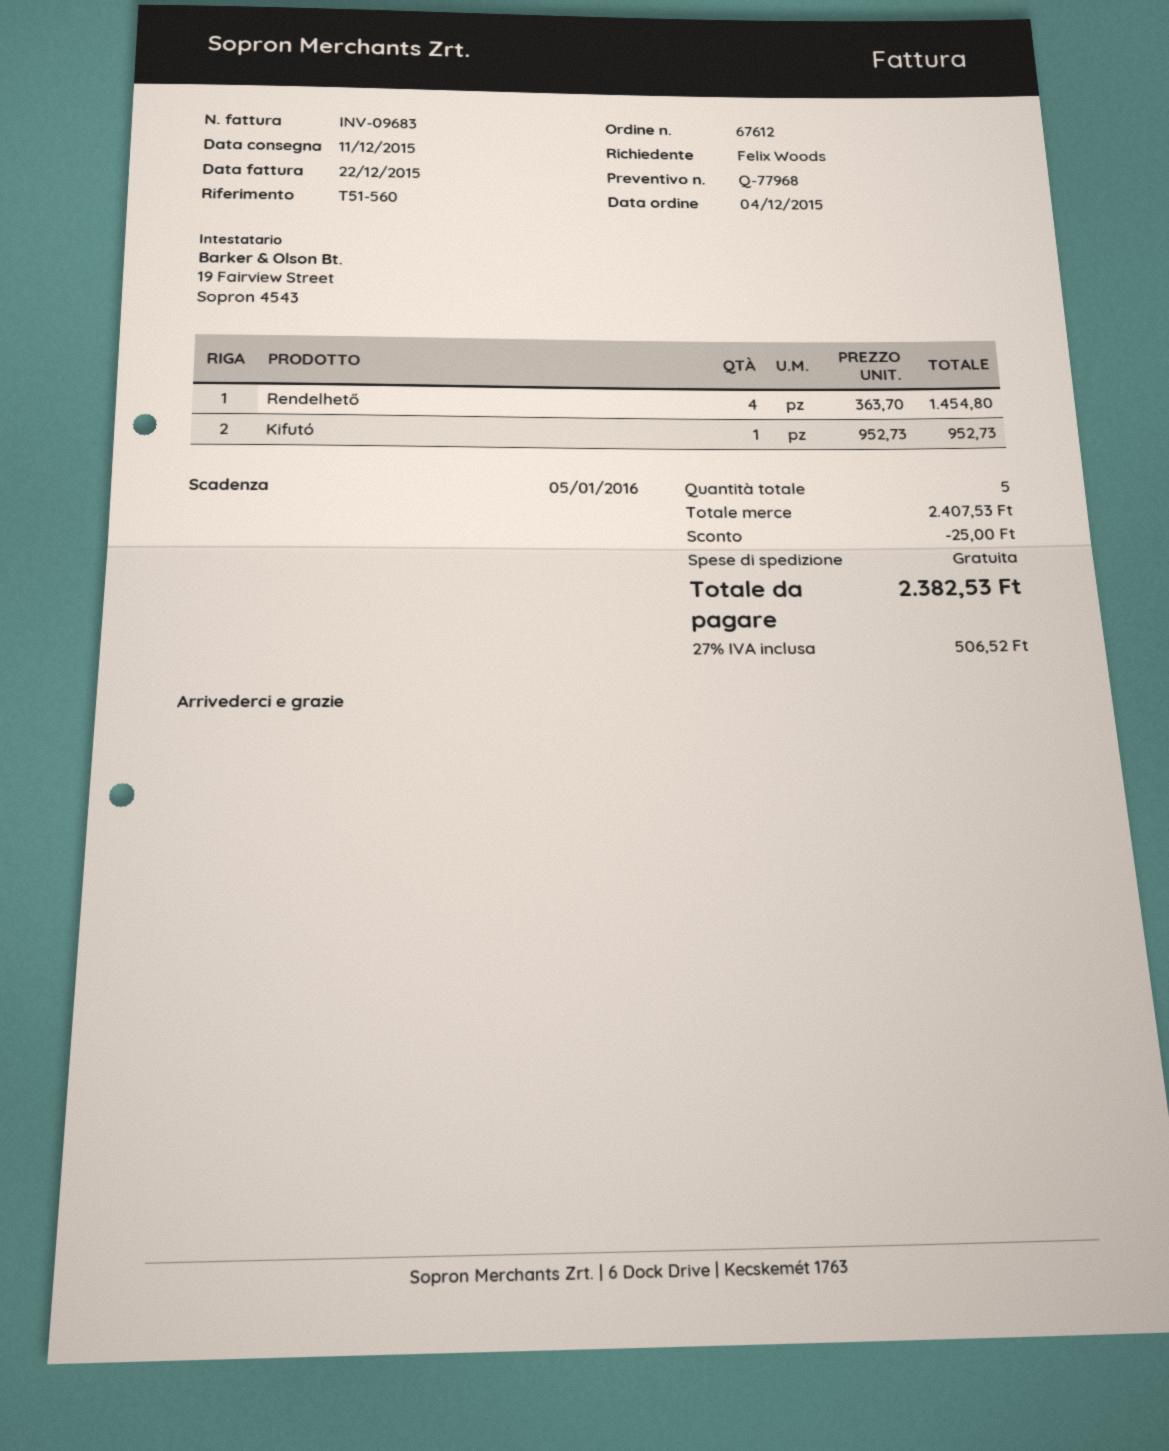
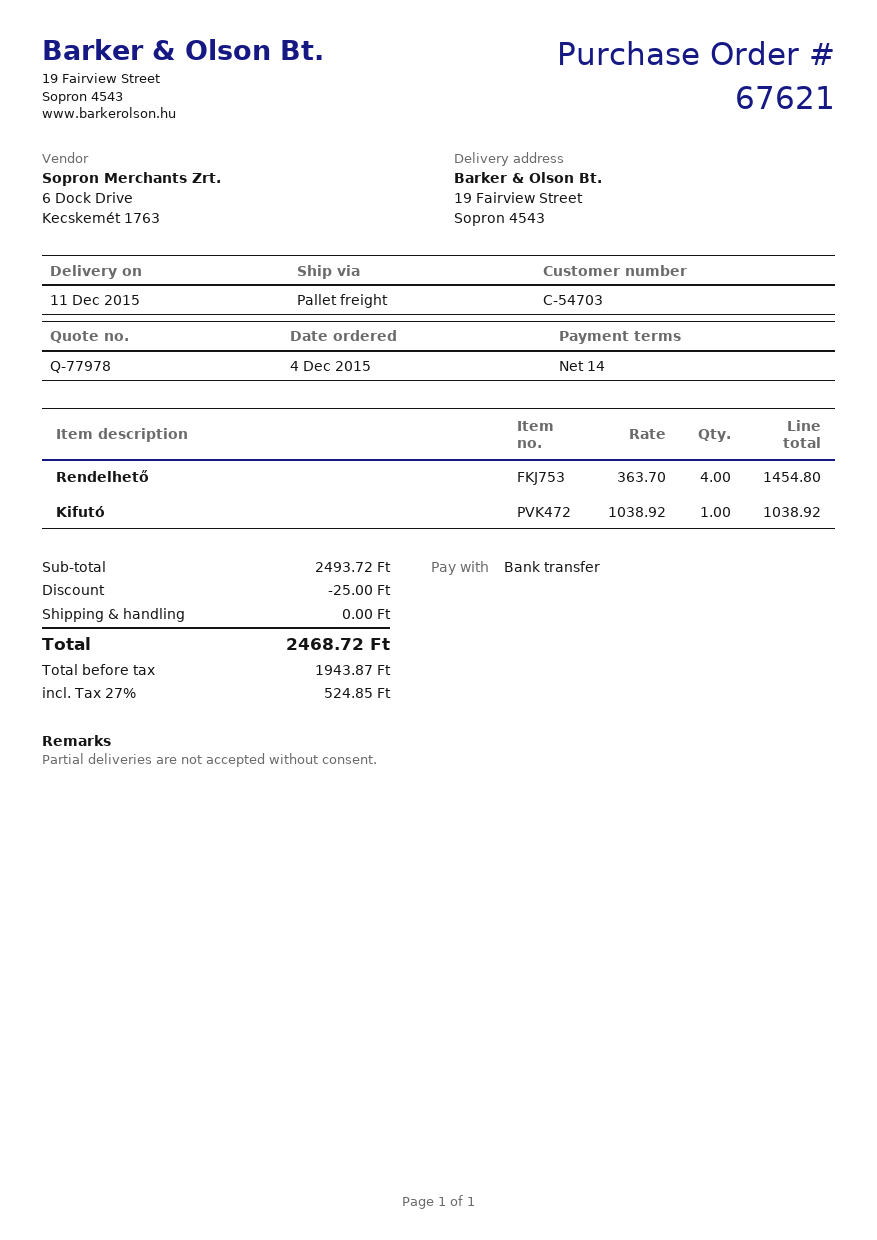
quote number: Q-77968 -> Q-77978
order number: 67612 -> 67621
Kifutó: 1 x 952.73 = 952.73 -> 1 x 1038.92 = 1038.92
subtotal: 2407.53 -> 2493.72
tax: 27% = 506.52 -> 27% = 524.85
total: 2382.53 -> 2468.72

